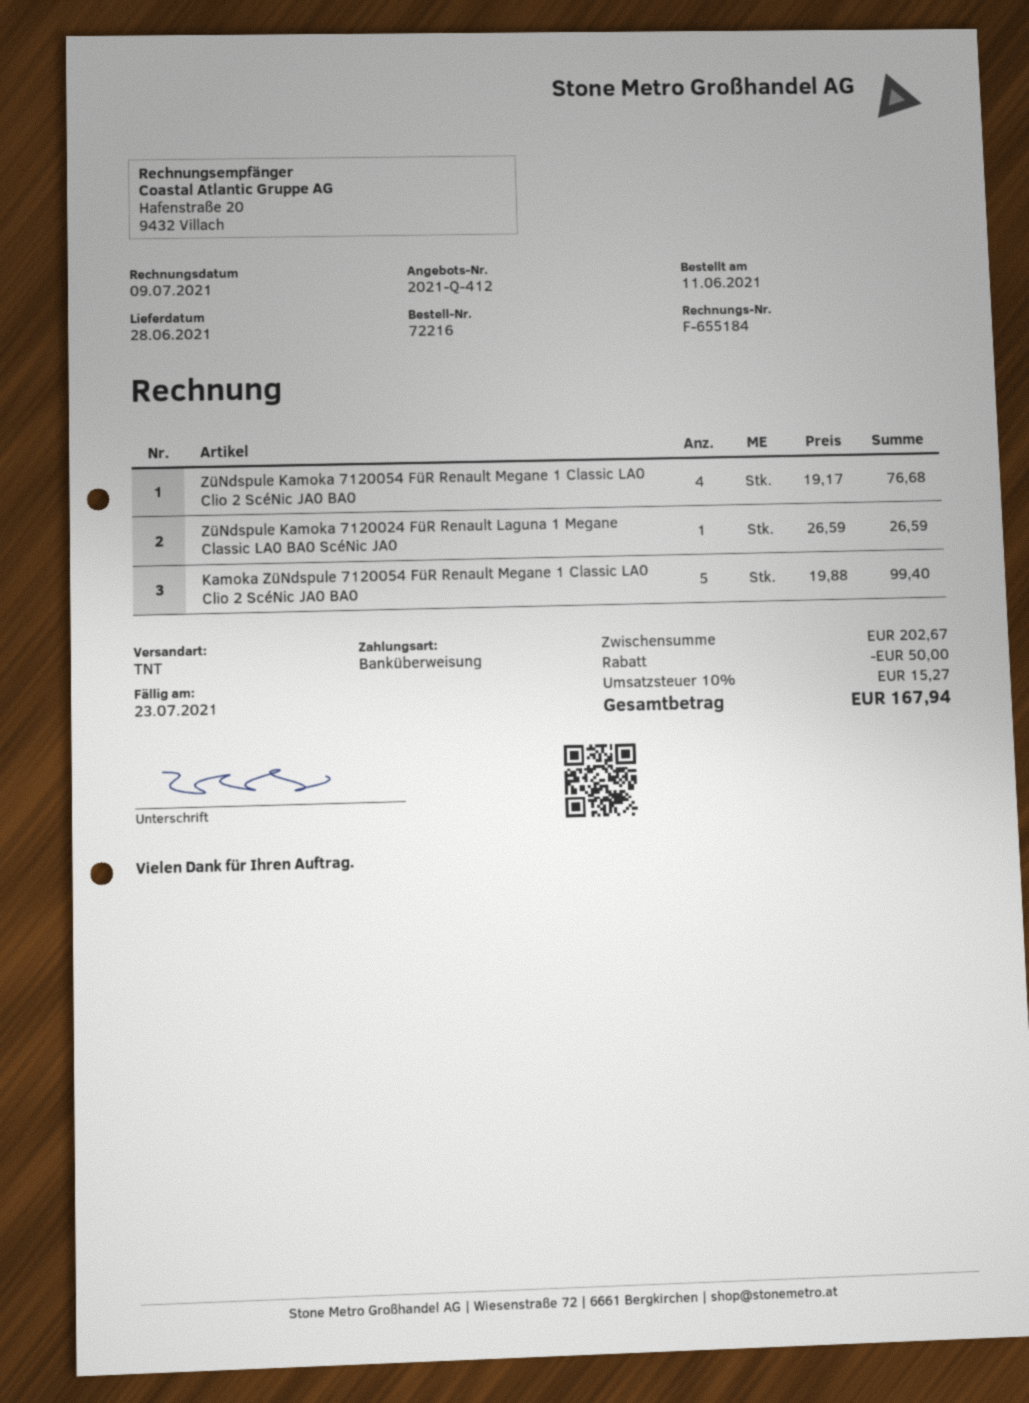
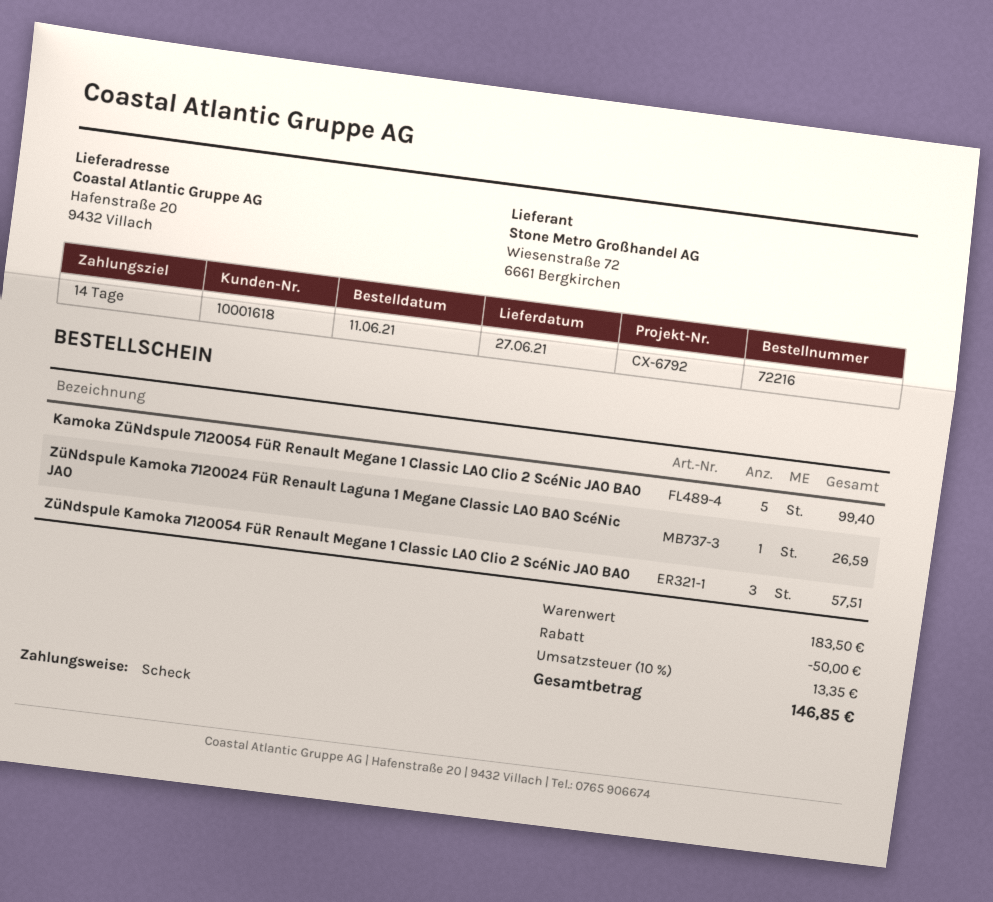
delivery date: 2021-06-28 -> 2021-06-27
payment method: bank transfer -> cheque
ZüNdspule Kamoka 7120054 FüR Renault Megane 1 Classic LA0 Clio 2 ScéNic JA0 BA0: 4 for 76.68 -> 3 for 57.51
subtotal: 202.67 -> 183.50
tax: 10% = 15.27 -> 10% = 13.35
total: 167.94 -> 146.85

